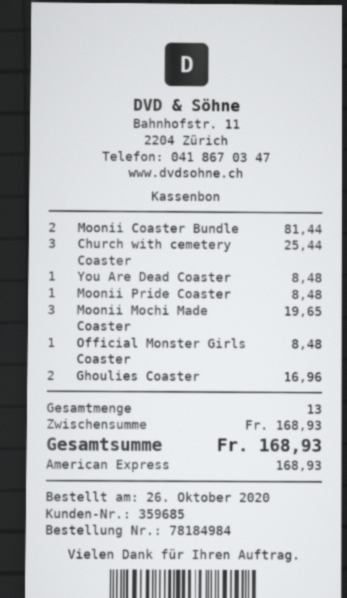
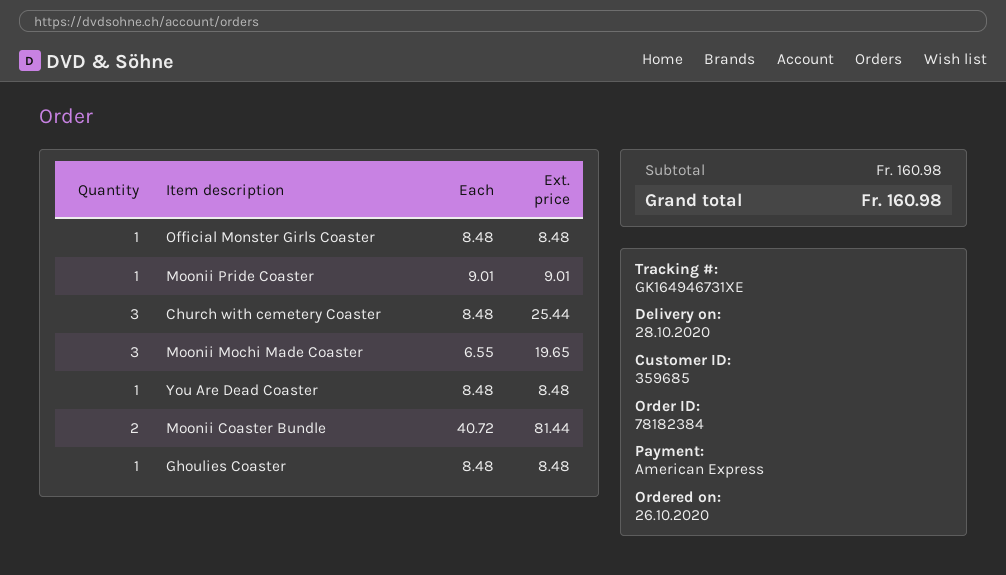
order number: 78184984 -> 78182384
Moonii Pride Coaster: 1 for 8.48 -> 1 for 9.01
Ghoulies Coaster: 2 for 16.96 -> 1 for 8.48
subtotal: 168.93 -> 160.98
total: 168.93 -> 160.98

